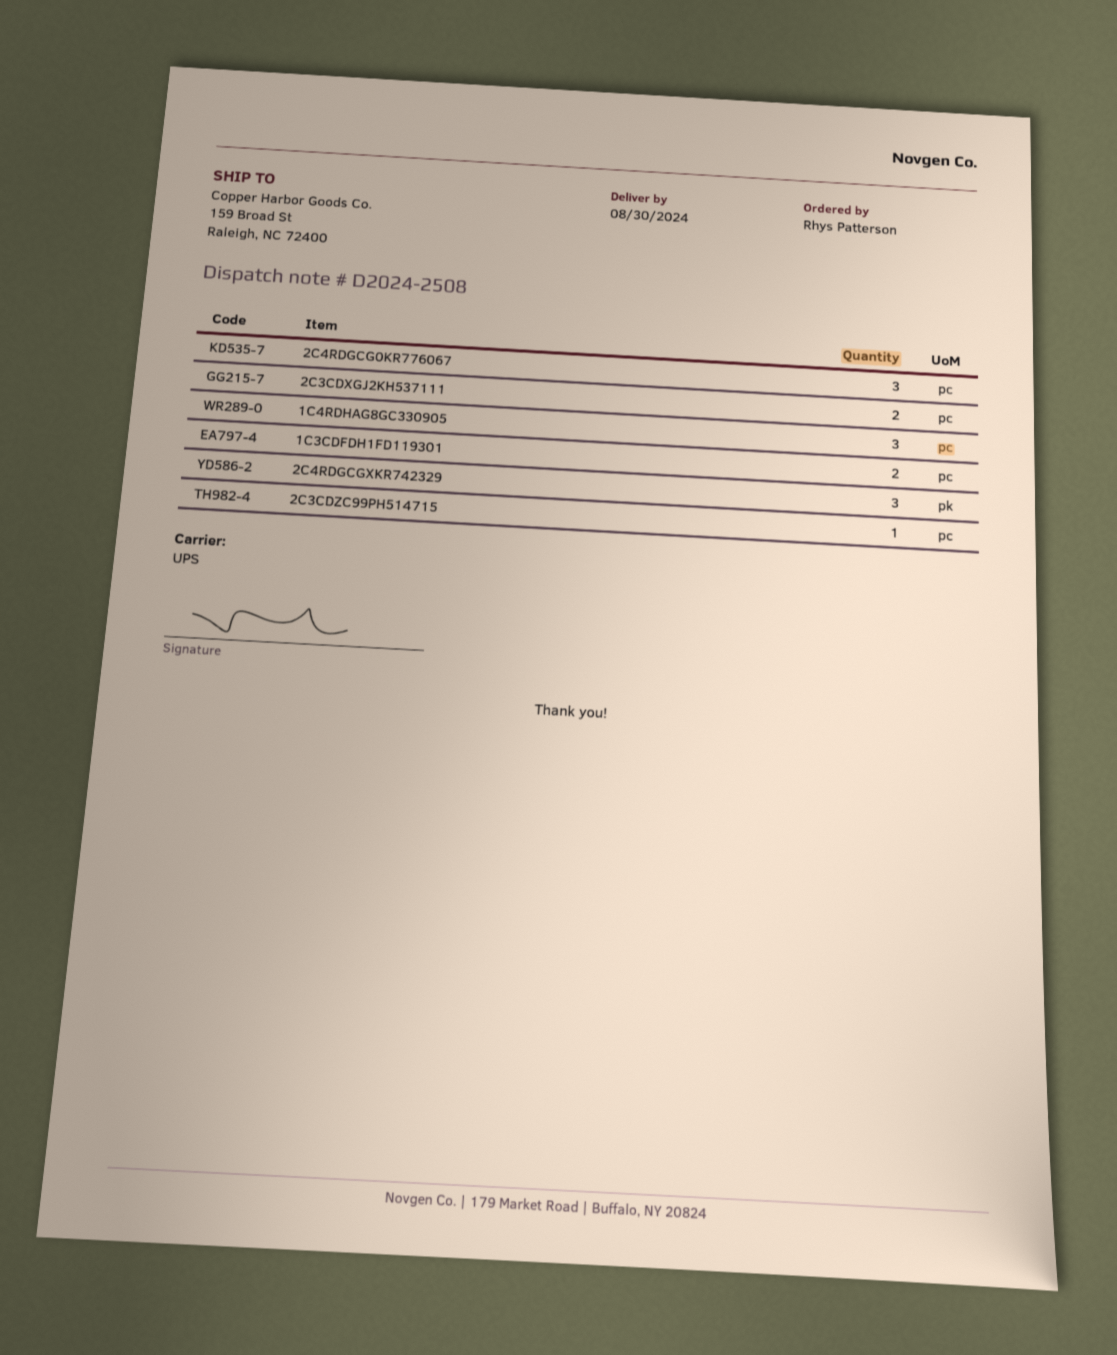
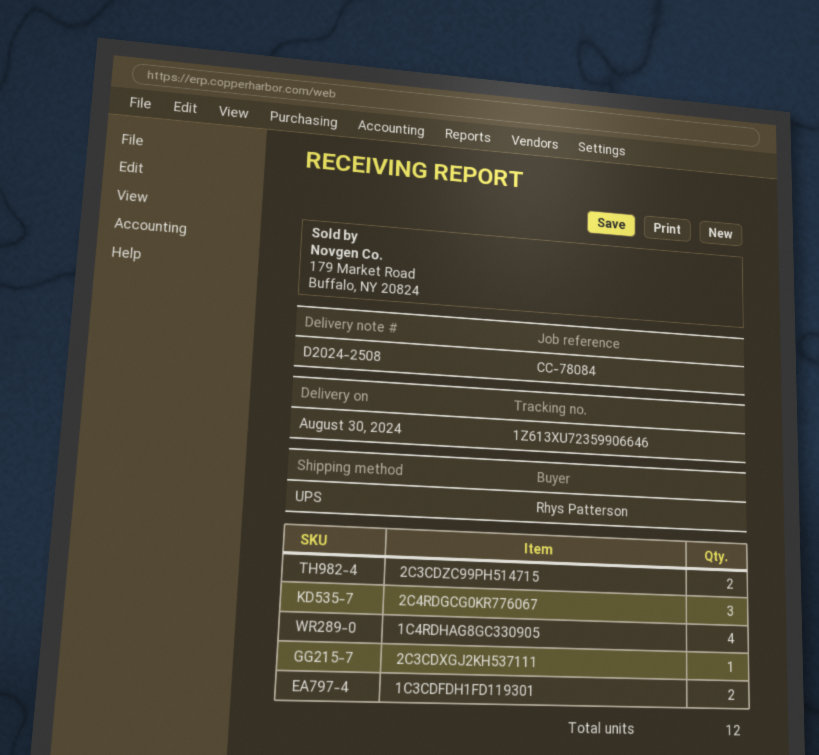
2C3CDXGJ2KH537111: 2 -> 1
1C4RDHAG8GC330905: 3 -> 4
2C4RDGCGXKR742329: 3 -> none
2C3CDZC99PH514715: 1 -> 2

